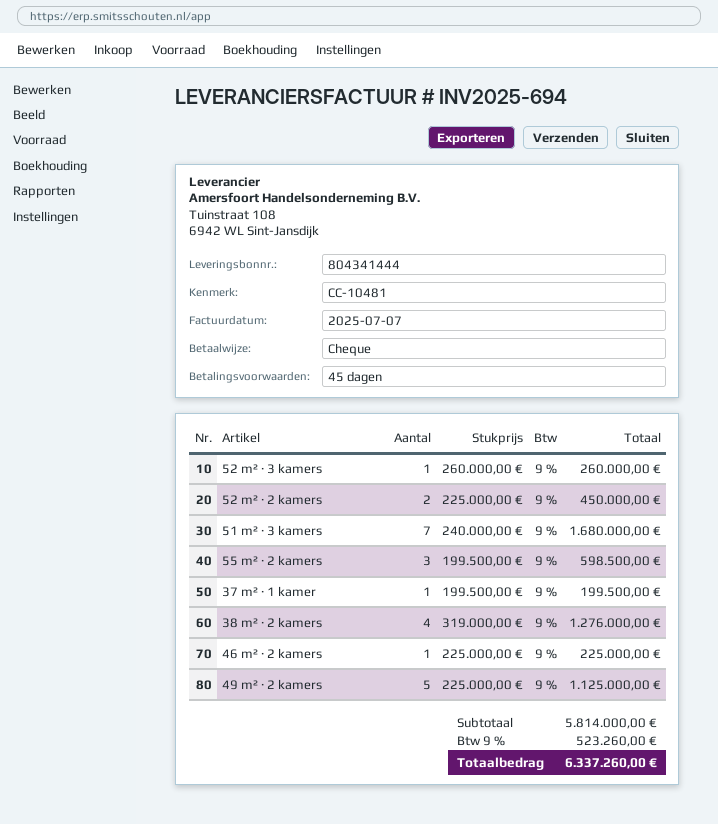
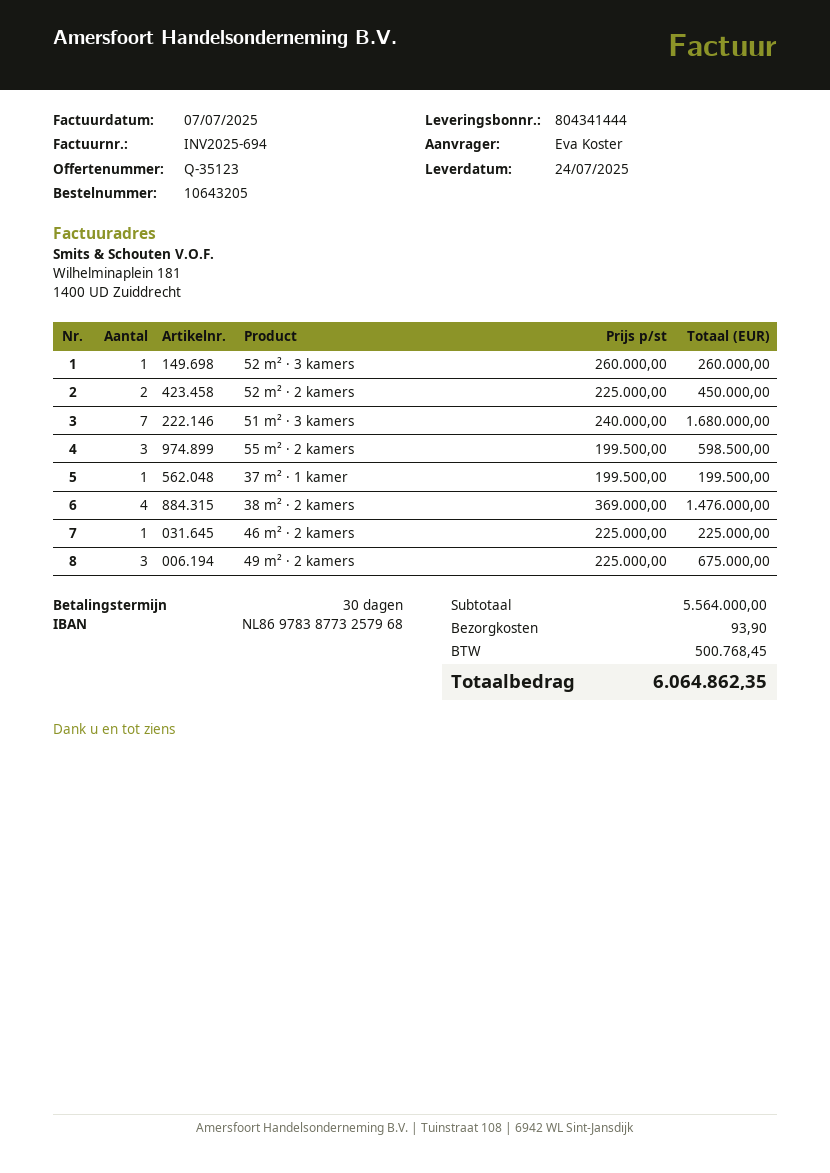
payment terms: 45 days -> 30 days
38 m² · 2 kamers: 4 x 319000.00 = 1276000.00 -> 4 x 369000.00 = 1476000.00
49 m² · 2 kamers: 5 x 225000.00 = 1125000.00 -> 3 x 225000.00 = 675000.00
subtotal: 5814000.00 -> 5564000.00
shipping: none -> 93.90
tax: 523260.00 -> 500768.45
total: 6337260.00 -> 6064862.35

